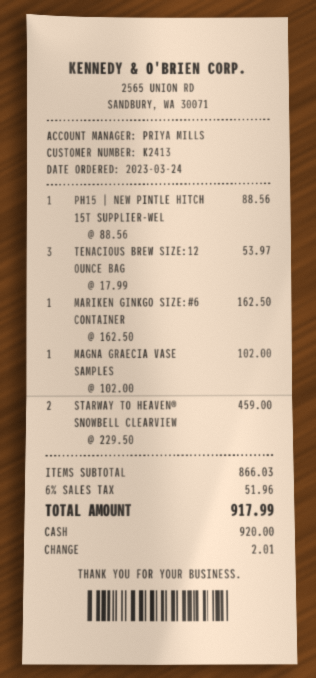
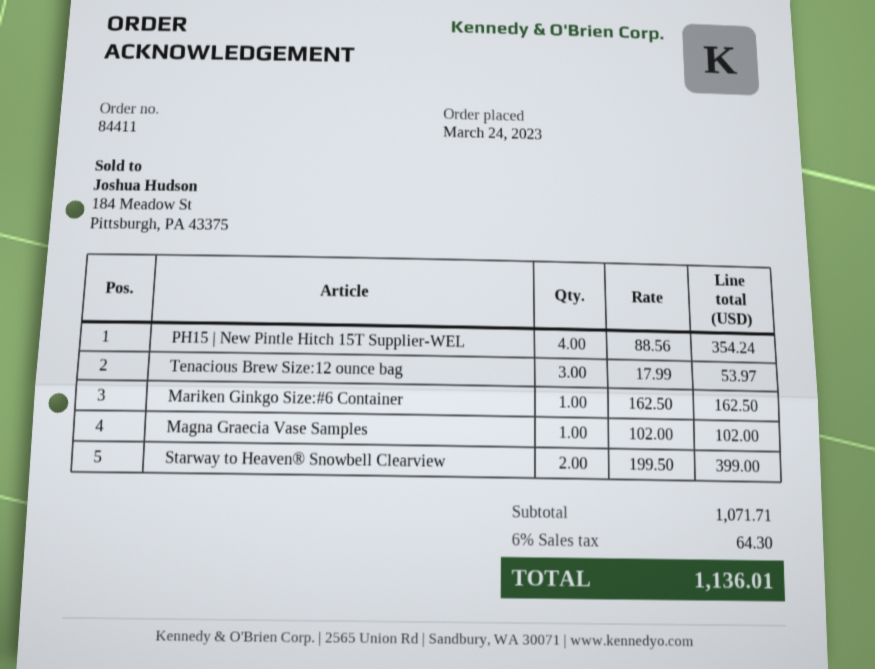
PH15 | NEW PINTLE HITCH 15T SUPPLIER-WEL: 1 x 88.56 = 88.56 -> 4 x 88.56 = 354.24
STARWAY TO HEAVEN® SNOWBELL CLEARVIEW: 2 x 229.50 = 459.00 -> 2 x 199.50 = 399.00
subtotal: 866.03 -> 1071.71
tax: 6% = 51.96 -> 6% = 64.30
total: 917.99 -> 1136.01

